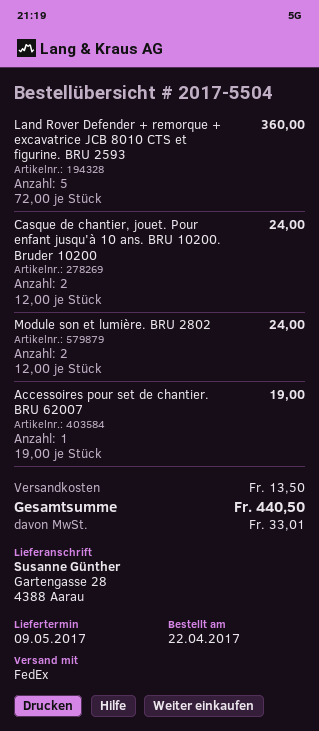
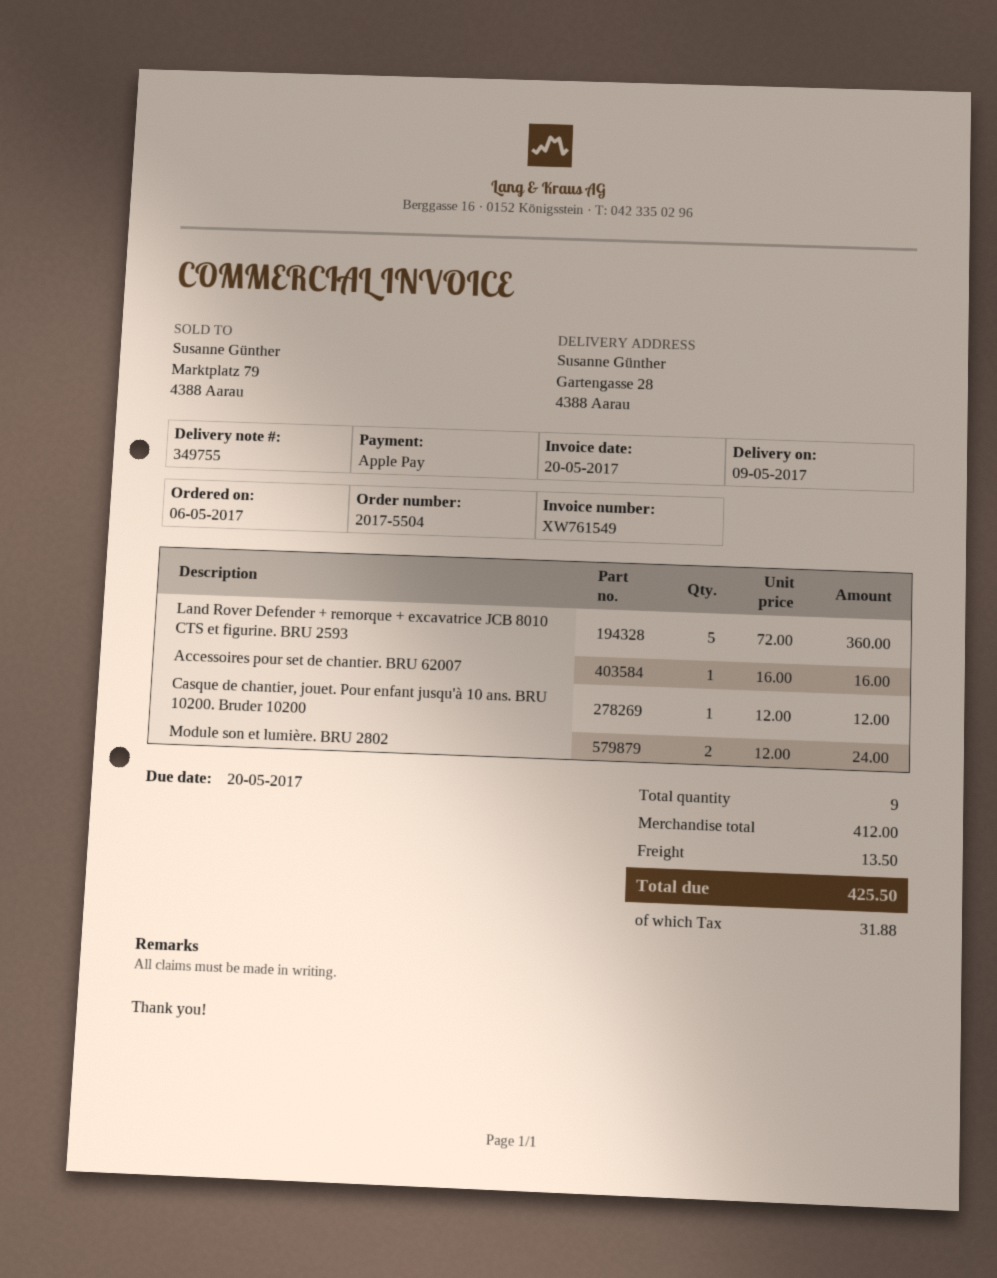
order date: 2017-04-22 -> 2017-05-06
Casque de chantier, jouet. Pour enfant jusqu'à 10 ans. BRU 10200. Bruder 10200: 2 x 12.00 = 24.00 -> 1 x 12.00 = 12.00
Accessoires pour set de chantier. BRU 62007: 1 x 19.00 = 19.00 -> 1 x 16.00 = 16.00
tax: 33.01 -> 31.88
total: 440.50 -> 425.50

